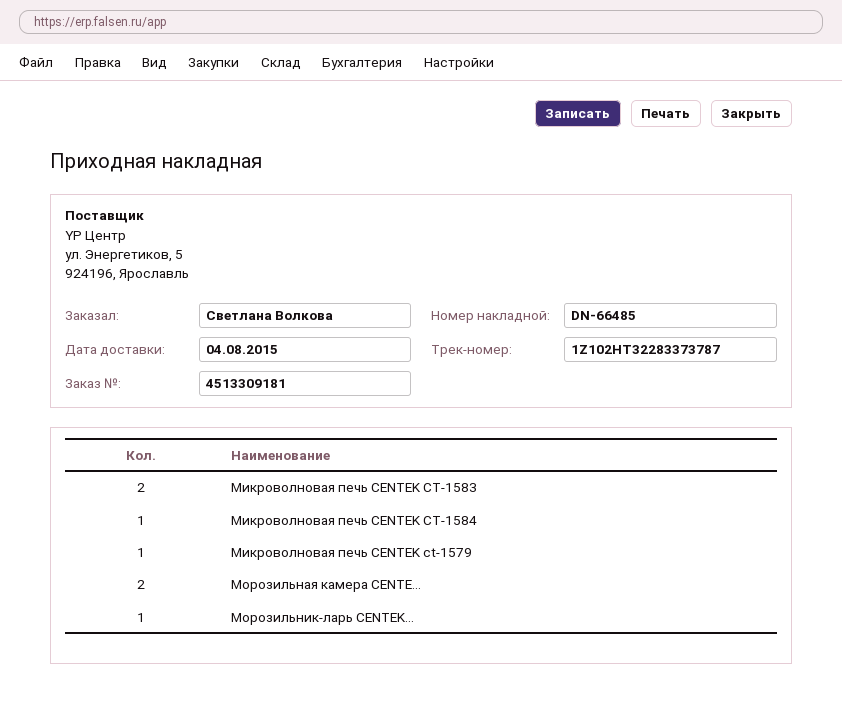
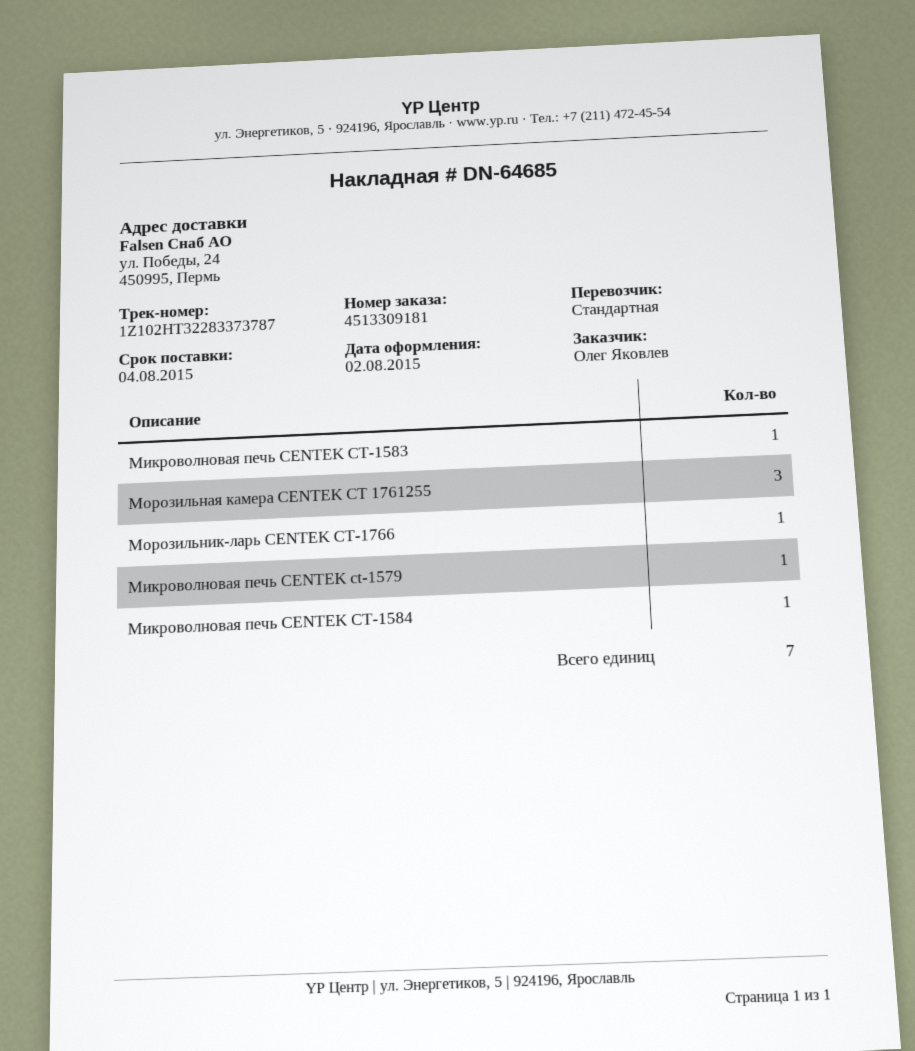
delivery note number: DN-66485 -> DN-64685
ordered by: Светлана Волкова -> Олег Яковлев
Микроволновая печь CENTEK CT-1583: 2 -> 1
Морозильная камера CENTE...: 2 -> 3

